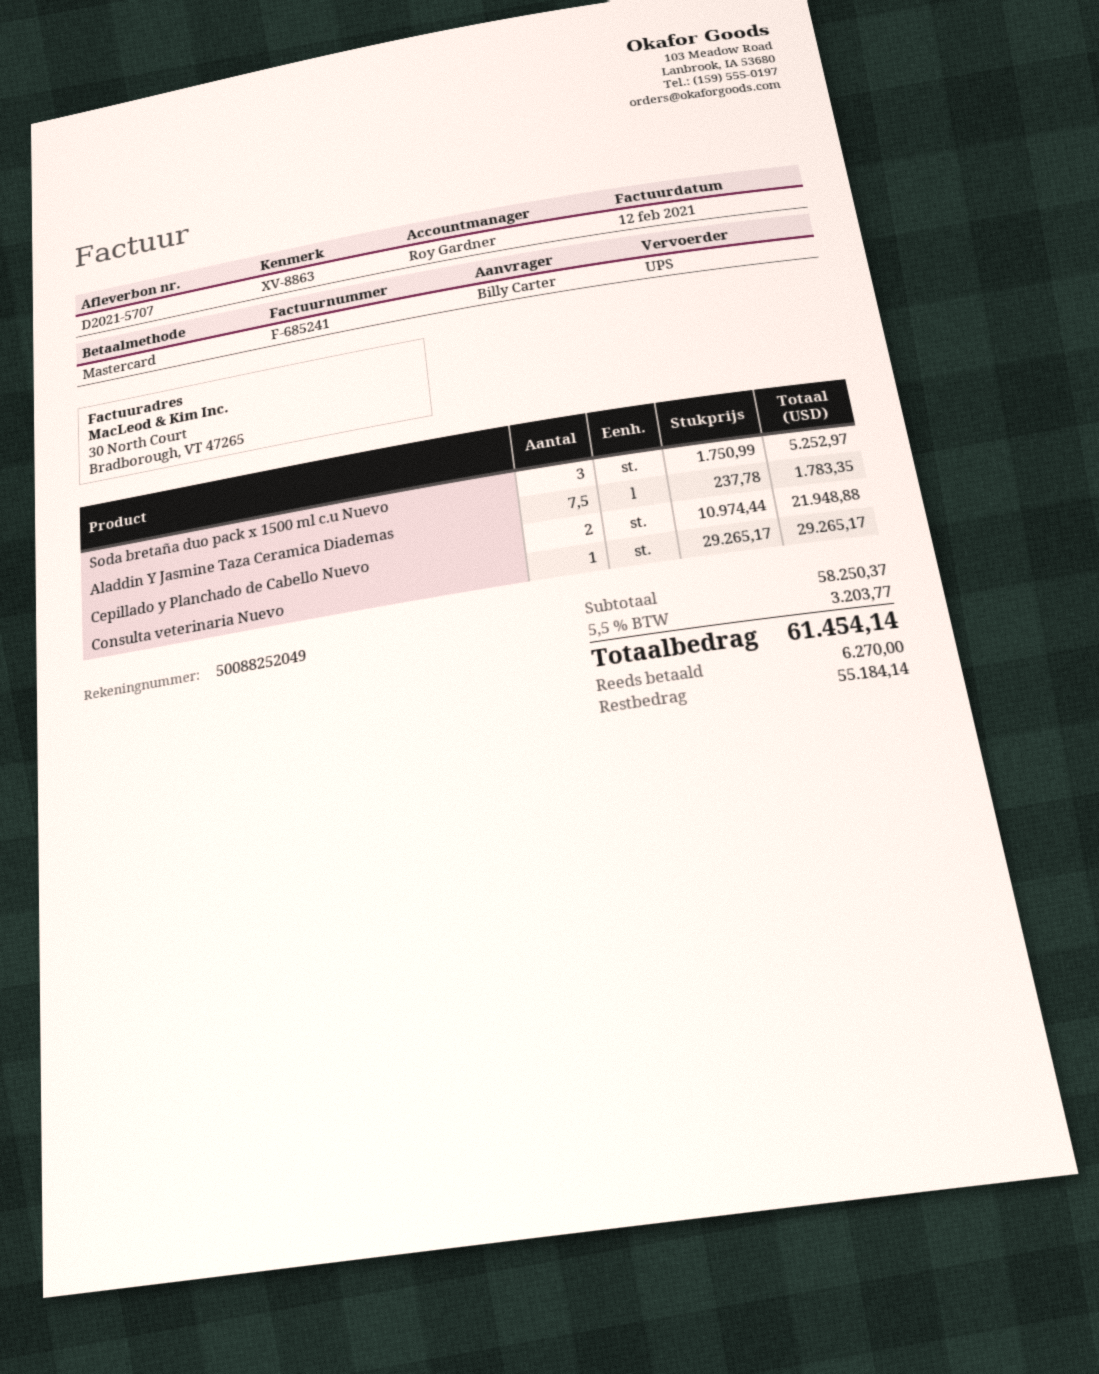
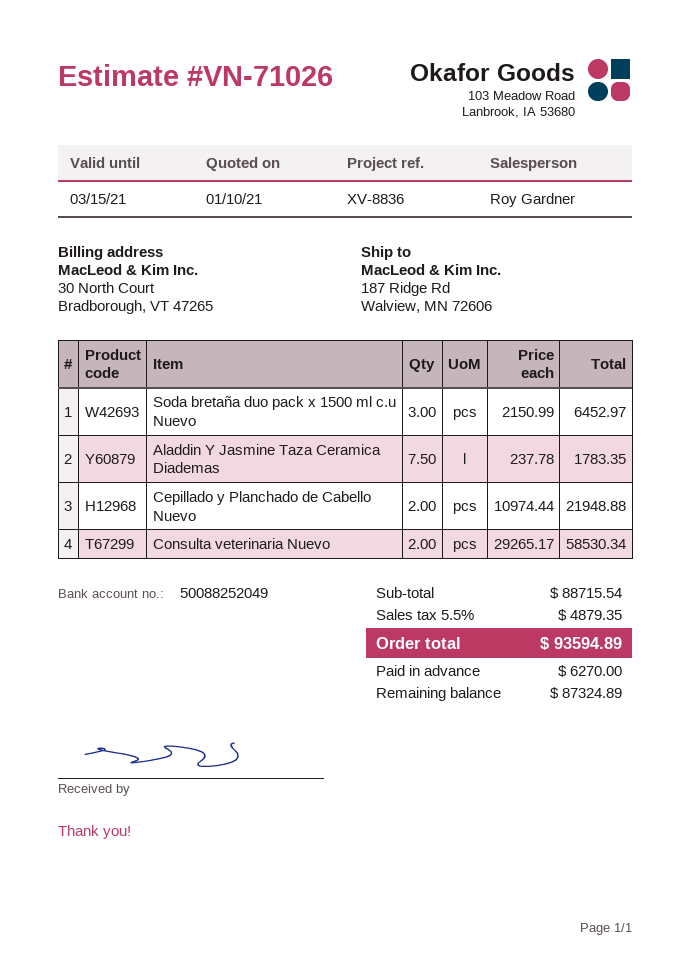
reference: XV-8863 -> XV-8836
Soda bretaña duo pack x 1500 ml c.u Nuevo: 3 x 1750.99 = 5252.97 -> 3 x 2150.99 = 6452.97
Consulta veterinaria Nuevo: 1 x 29265.17 = 29265.17 -> 2 x 29265.17 = 58530.34
subtotal: 58250.37 -> 88715.54
tax: 5.5% = 3203.77 -> 5.5% = 4879.35
total: 61454.14 -> 93594.89
balance: 55184.14 -> 87324.89

